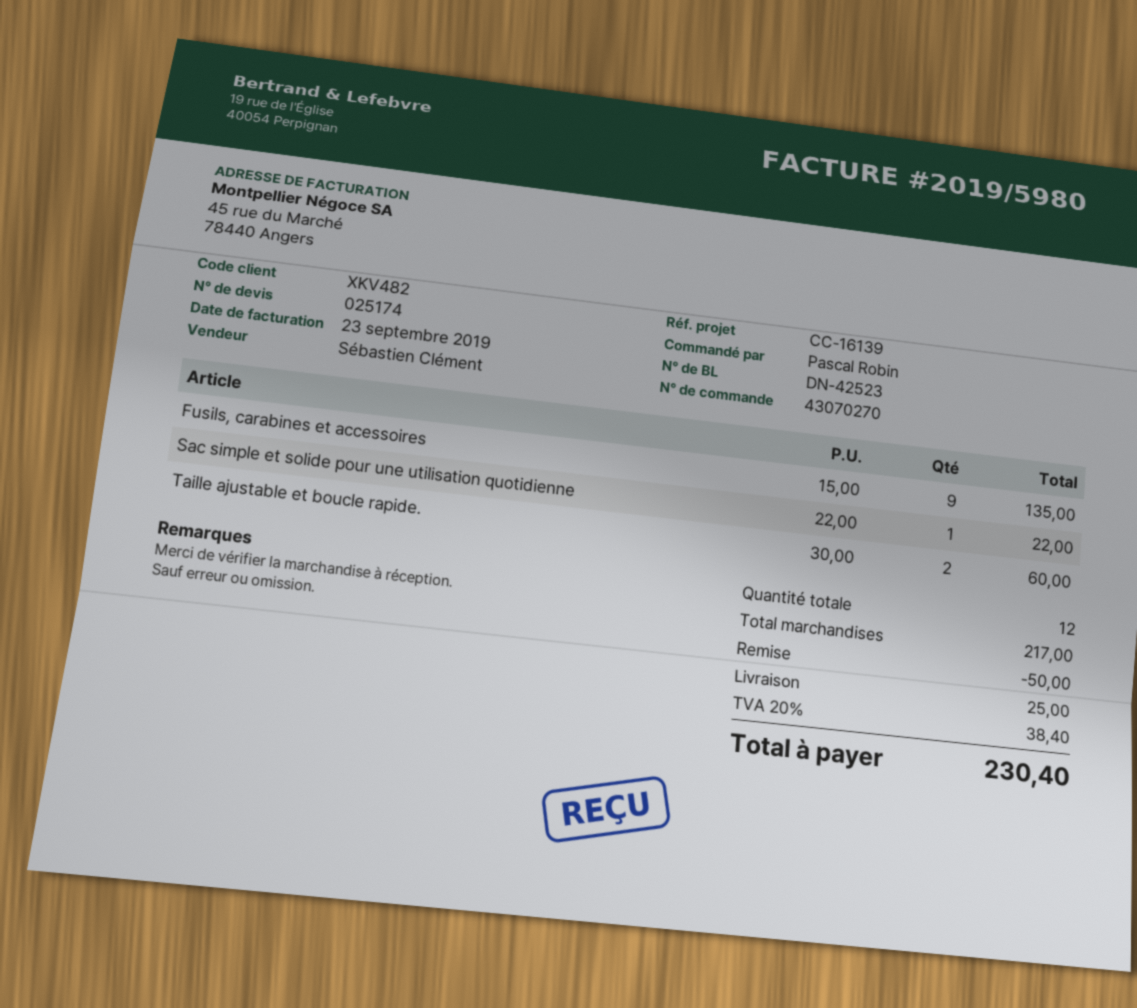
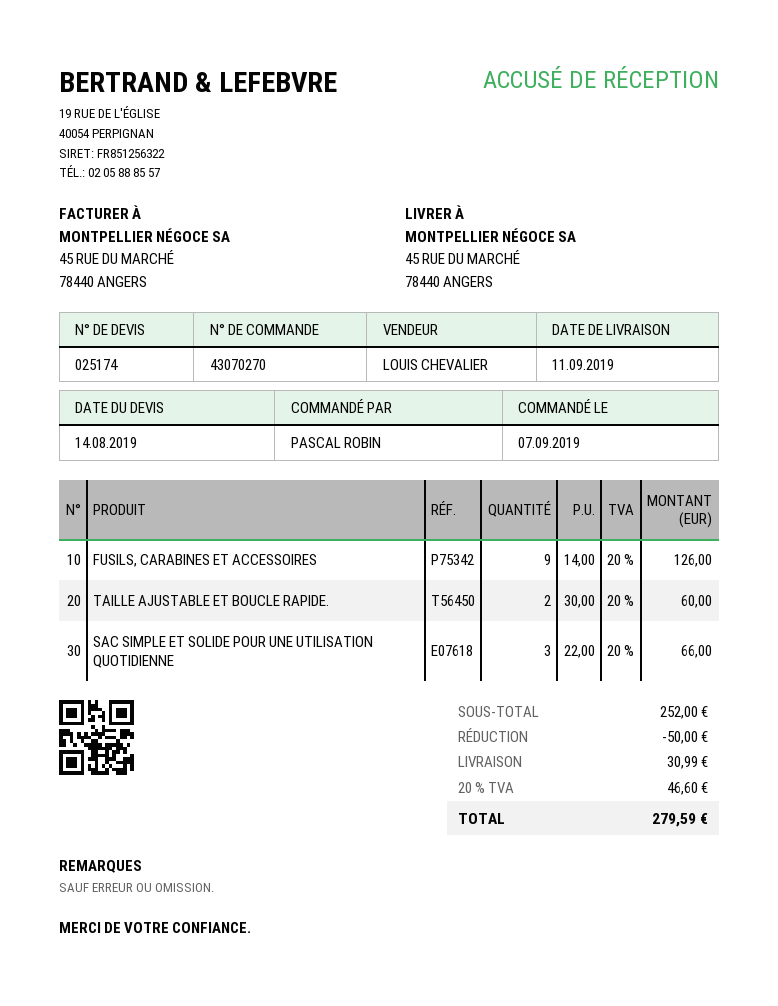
sales rep: Sébastien Clément -> LOUIS CHEVALIER
Fusils, carabines et accessoires: 9 x 15.00 = 135.00 -> 9 x 14.00 = 126.00
Sac simple et solide pour une utilisation quotidienne: 1 x 22.00 = 22.00 -> 3 x 22.00 = 66.00
subtotal: 217.00 -> 252.00
shipping: 25.00 -> 30.99
tax: 20% = 38.40 -> 20% = 46.60
total: 230.40 -> 279.59

